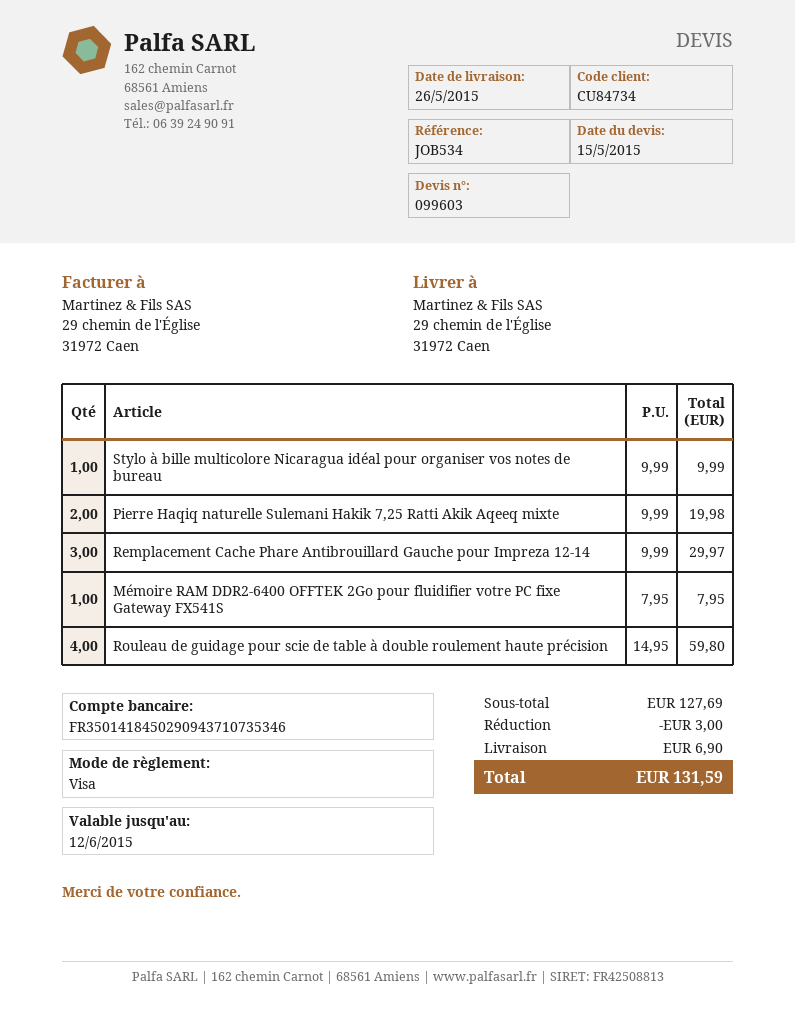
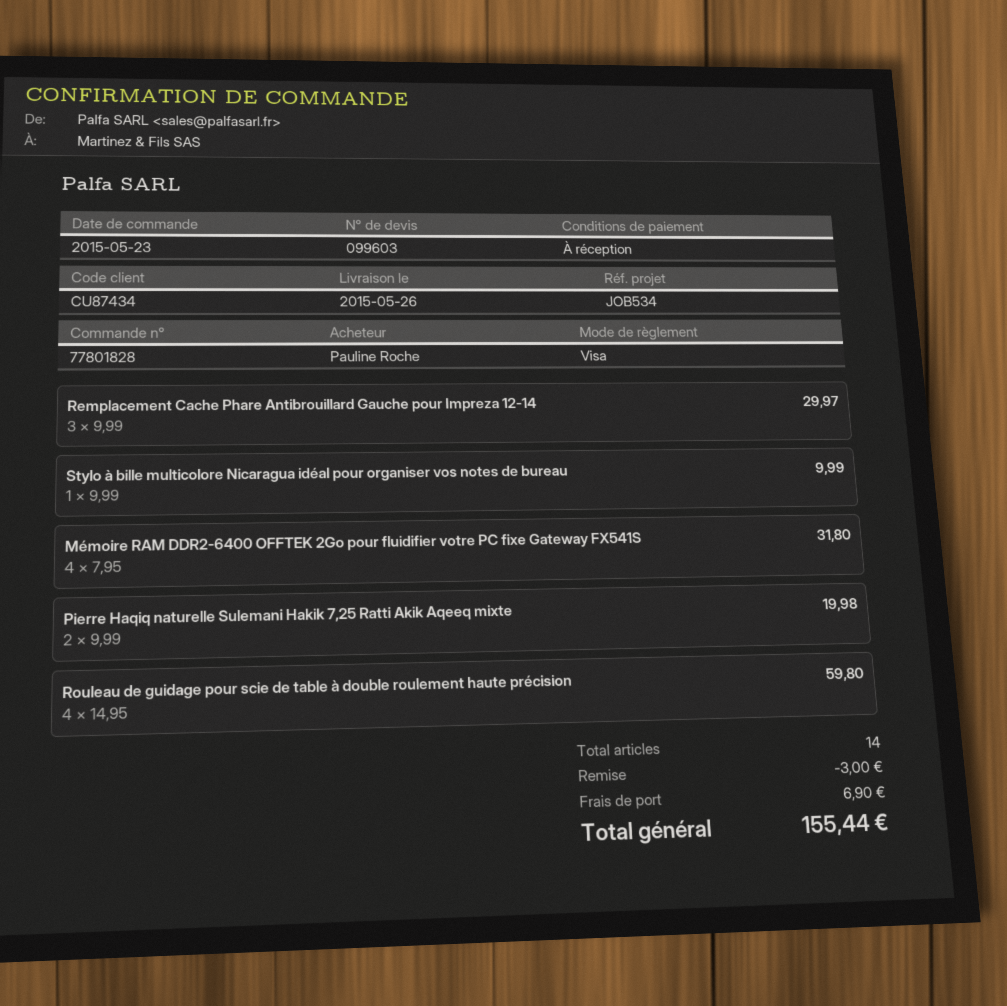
customer number: CU84734 -> CU87434
Mémoire RAM DDR2-6400 OFFTEK 2Go pour fluidifier votre PC fixe Gateway FX541S: 1 x 7.95 = 7.95 -> 4 x 7.95 = 31.80
total: 131.59 -> 155.44

